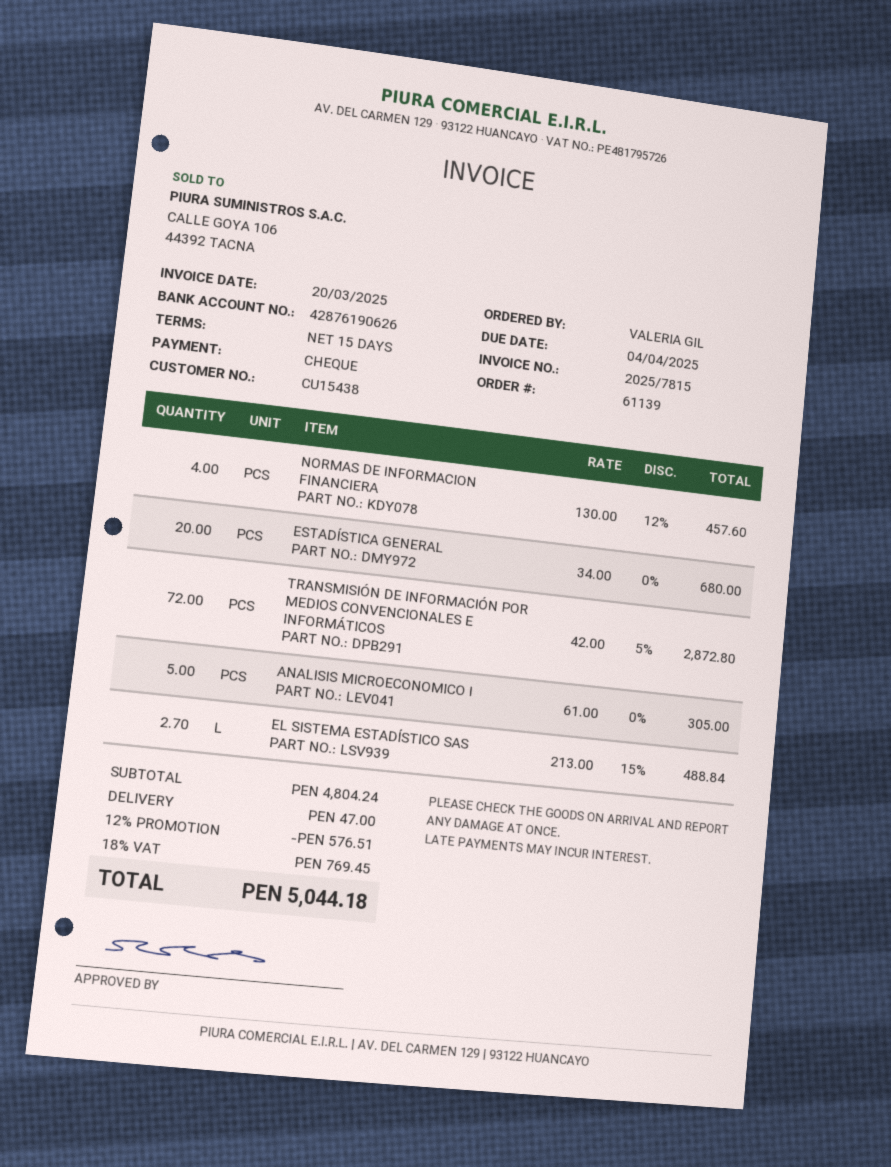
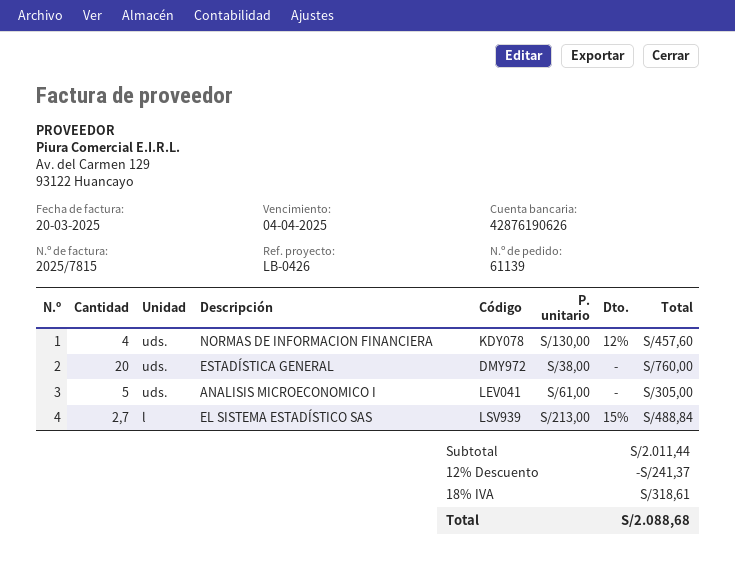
ESTADÍSTICA GENERAL: 20 x 34.00 = 680.00 -> 20 x 38.00 = 760.00
TRANSMISIÓN DE INFORMACIÓN POR MEDIOS CONVENCIONALES E INFORMÁTICOS: 72 x 42.00 - 5% = 2872.80 -> none
subtotal: 4804.24 -> 2011.44
discount: 12% = 576.51 -> 12% = 241.37
shipping: 47.00 -> none
tax: 18% = 769.45 -> 18% = 318.61
total: 5044.18 -> 2088.68

